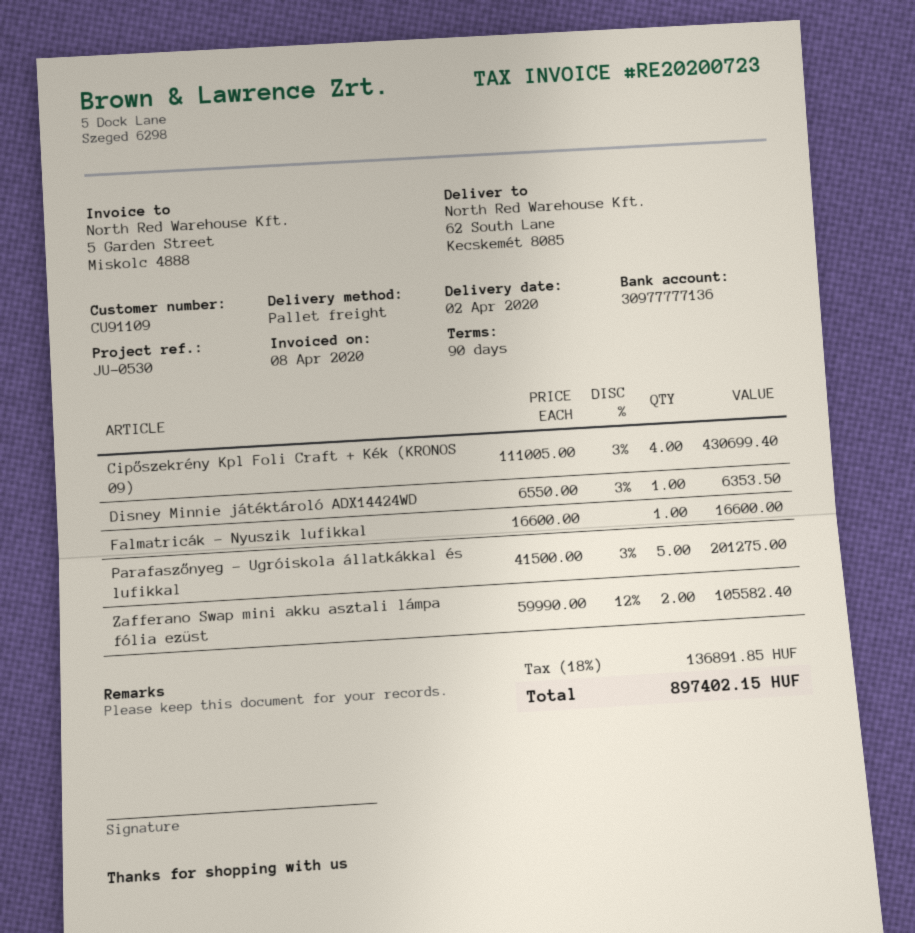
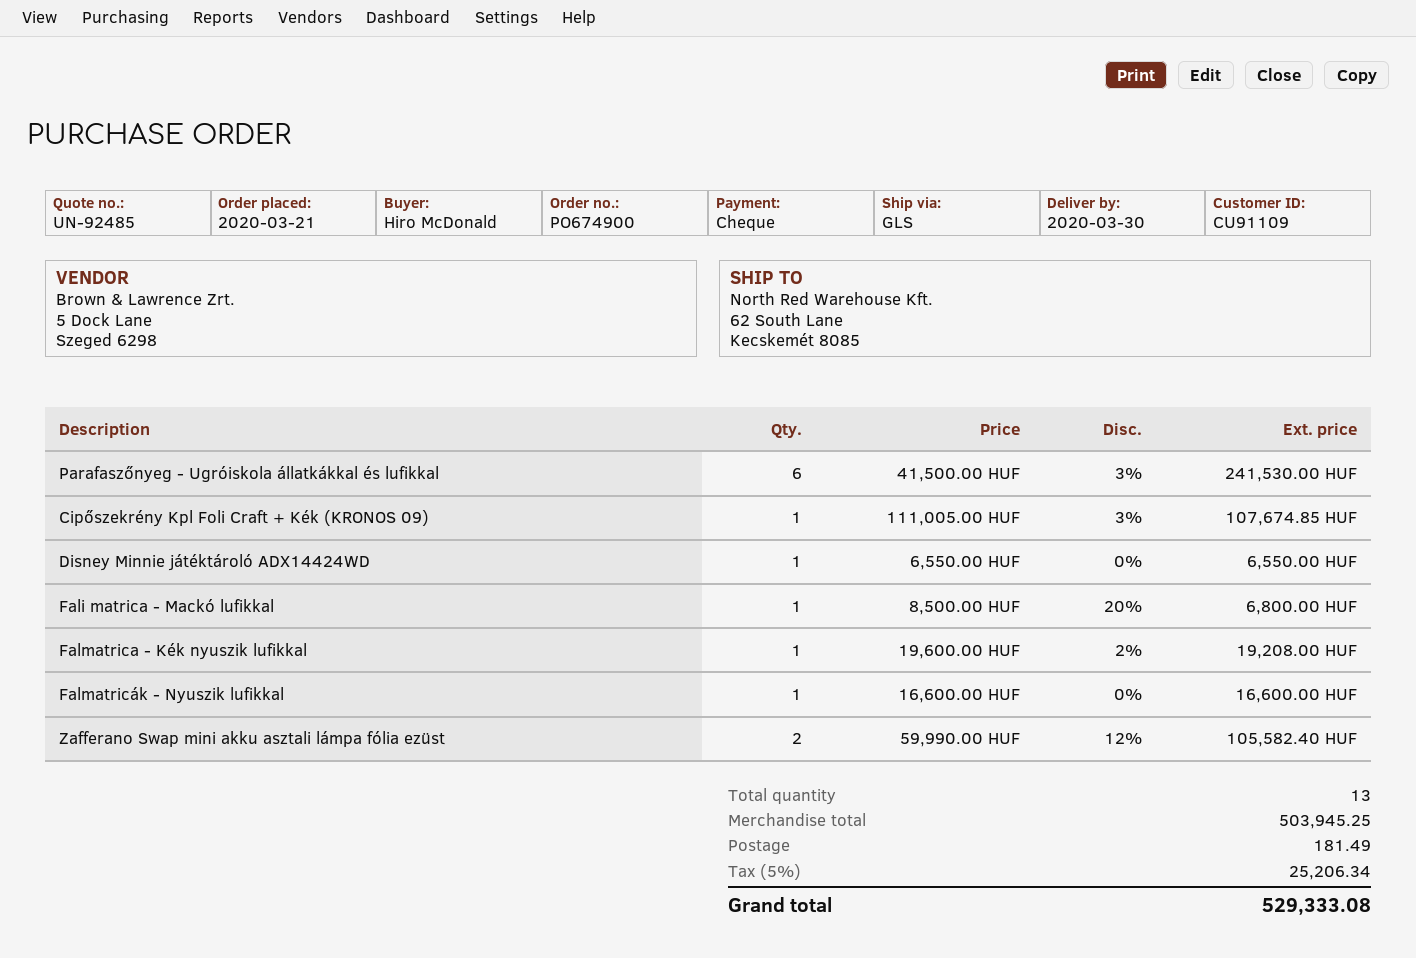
delivery date: 2020-04-02 -> 2020-03-30
shipping method: pallet freight -> GLS
Cipőszekrény Kpl Foli Craft + Kék (KRONOS 09): 4 x 111005.00 - 3% = 430699.40 -> 1 x 111005.00 - 3% = 107674.85
Disney Minnie játéktároló ADX14424WD: 1 x 6550.00 - 3% = 6353.50 -> 1 x 6550.00 = 6550.00
Parafaszőnyeg - Ugróiskola állatkákkal és lufikkal: 5 x 41500.00 - 3% = 201275.00 -> 6 x 41500.00 - 3% = 241530.00
Fali matrica - Mackó lufikkal: none -> 1 x 8500.00 - 20% = 6800.00
Falmatrica - Kék nyuszik lufikkal: none -> 1 x 19600.00 - 2% = 19208.00
shipping: none -> 181.49
tax: 18% = 136891.85 -> 5% = 25206.34
total: 897402.15 -> 529333.08

